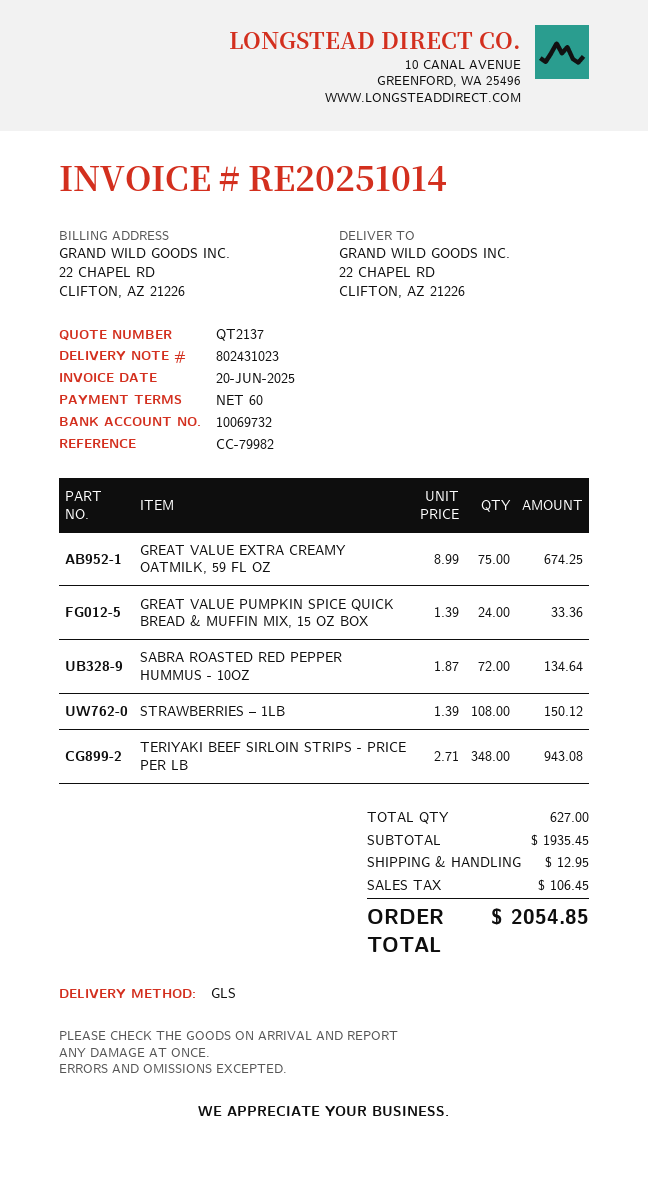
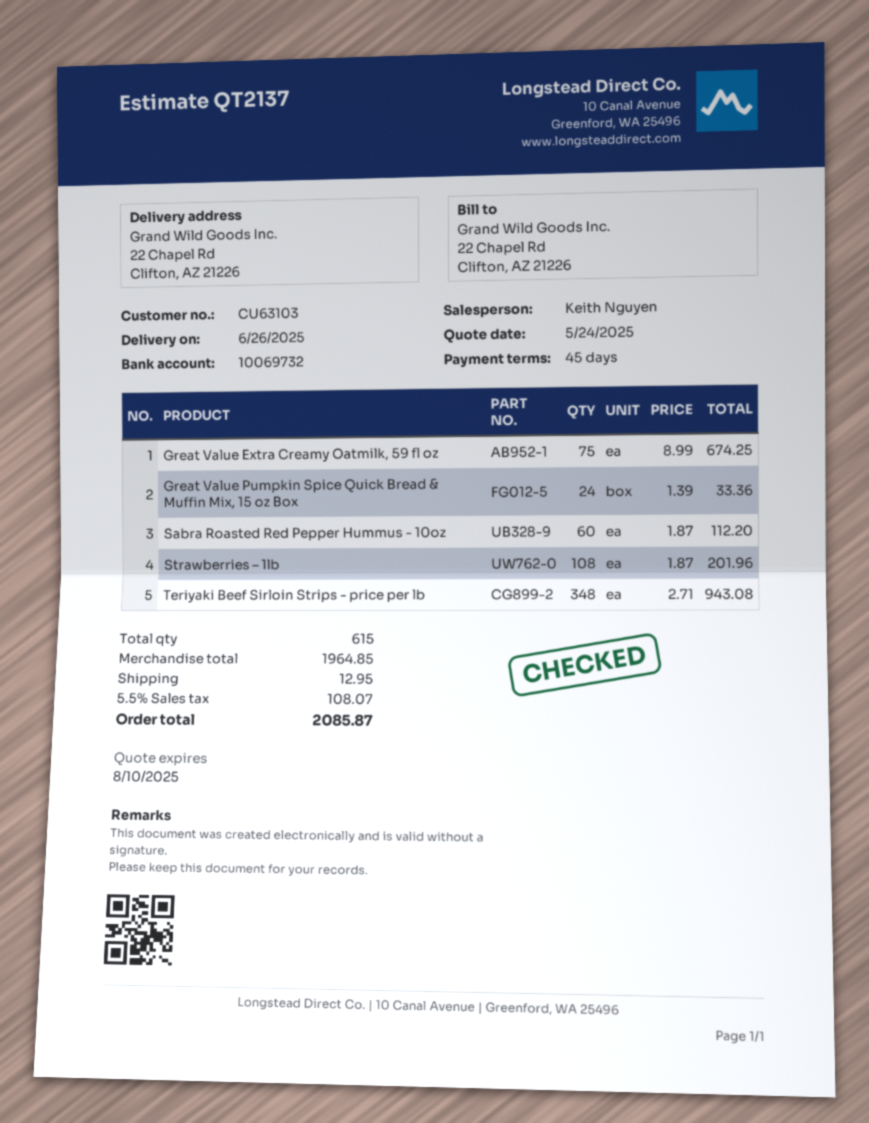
payment terms: 60 days -> 45 days
SABRA ROASTED RED PEPPER HUMMUS - 10OZ: 72 x 1.87 = 134.64 -> 60 x 1.87 = 112.20
STRAWBERRIES – 1LB: 108 x 1.39 = 150.12 -> 108 x 1.87 = 201.96
total quantity: 627 -> 615
subtotal: 1935.45 -> 1964.85
tax: 106.45 -> 108.07
total: 2054.85 -> 2085.87

